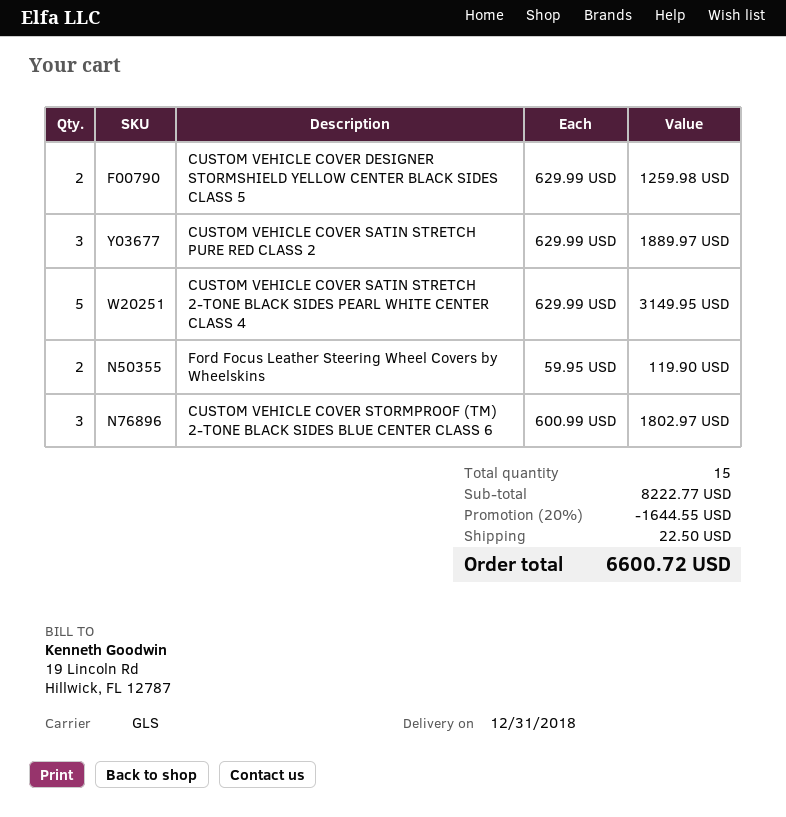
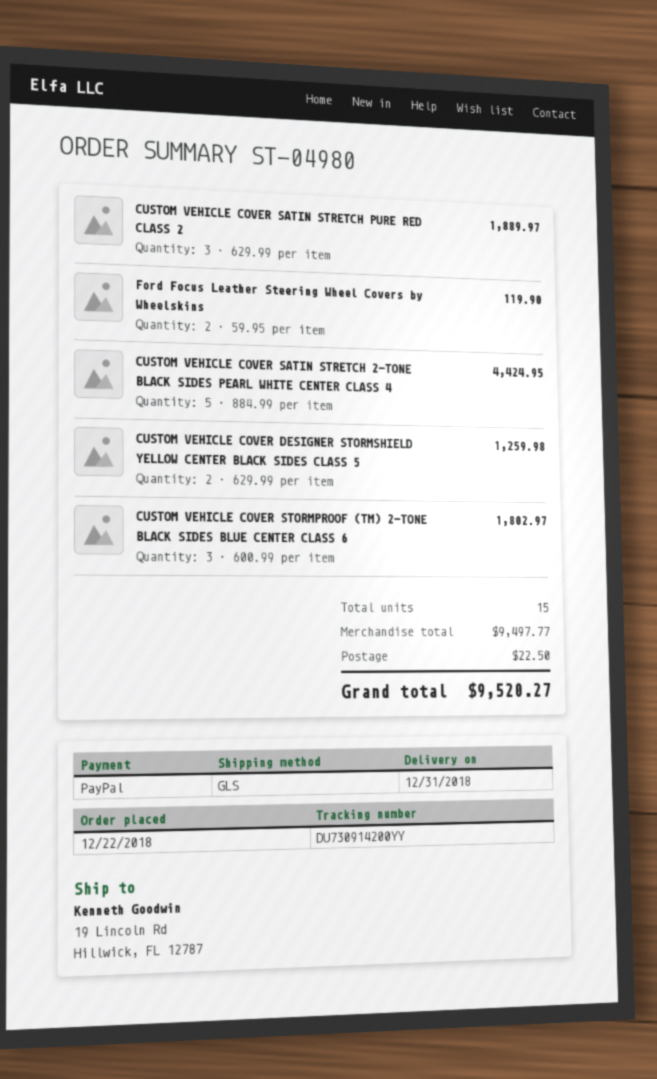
CUSTOM VEHICLE COVER SATIN STRETCH 2-TONE BLACK SIDES PEARL WHITE CENTER CLASS 4: 5 x 629.99 = 3149.95 -> 5 x 884.99 = 4424.95
subtotal: 8222.77 -> 9497.77
discount: 20% = 1644.55 -> none
total: 6600.72 -> 9520.27

